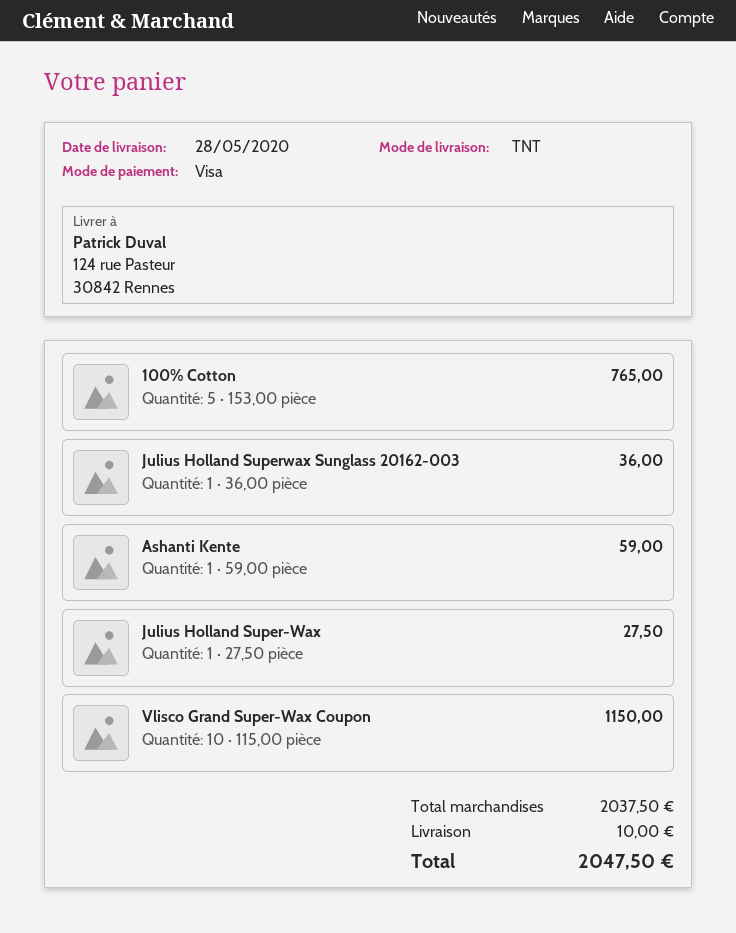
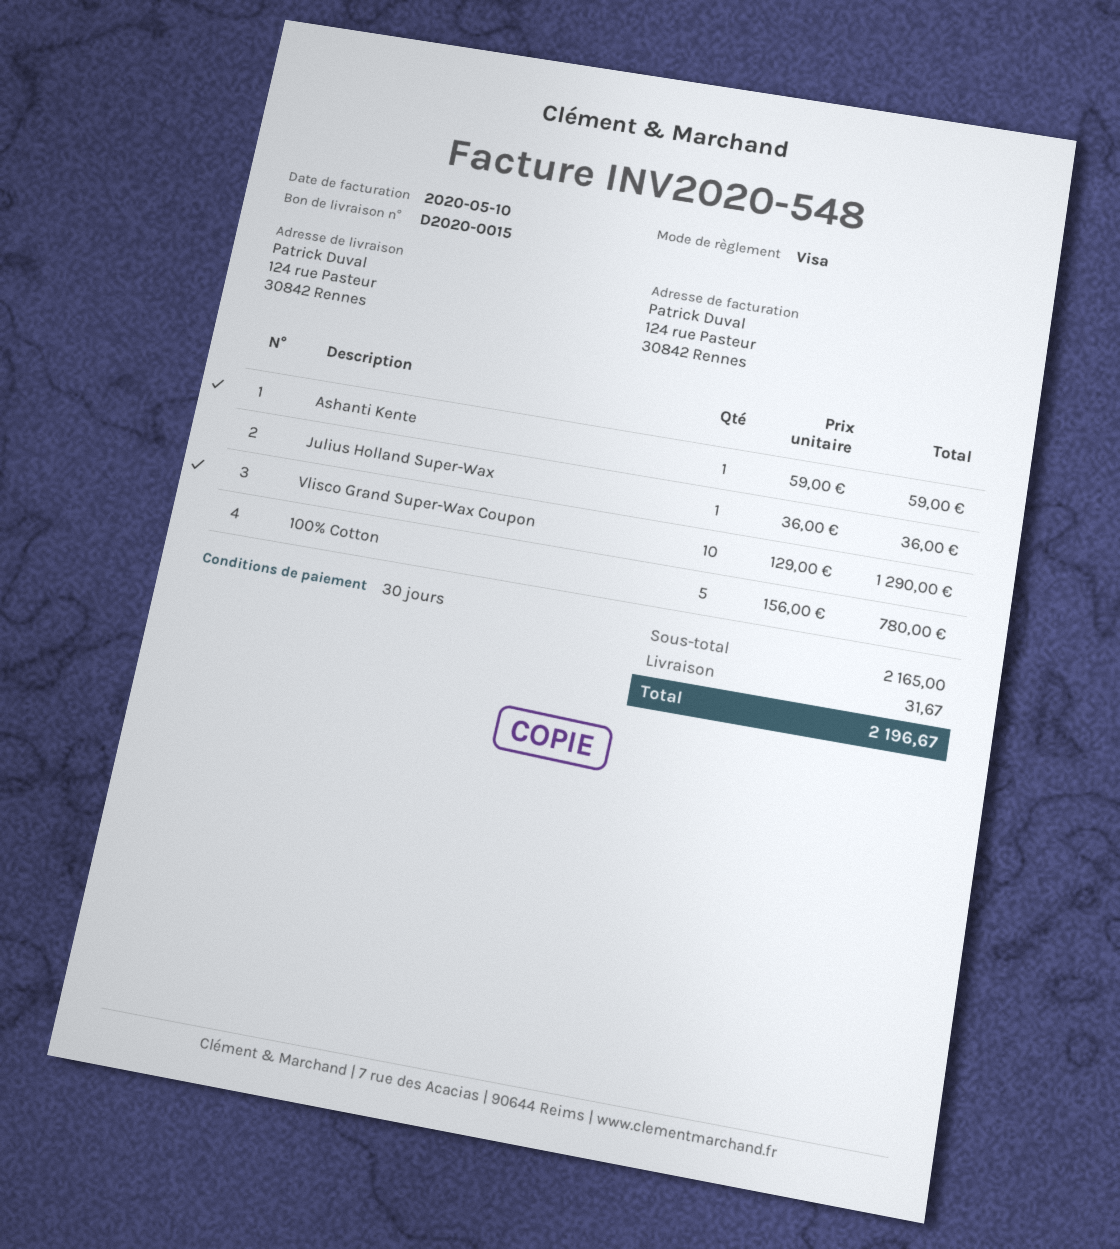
100% Cotton: 5 x 153.00 = 765.00 -> 5 x 156.00 = 780.00
Julius Holland Superwax Sunglass 20162-003: 1 x 36.00 = 36.00 -> none
Julius Holland Super-Wax: 1 x 27.50 = 27.50 -> 1 x 36.00 = 36.00
Vlisco Grand Super-Wax Coupon: 10 x 115.00 = 1150.00 -> 10 x 129.00 = 1290.00
subtotal: 2037.50 -> 2165.00
shipping: 10.00 -> 31.67
total: 2047.50 -> 2196.67

